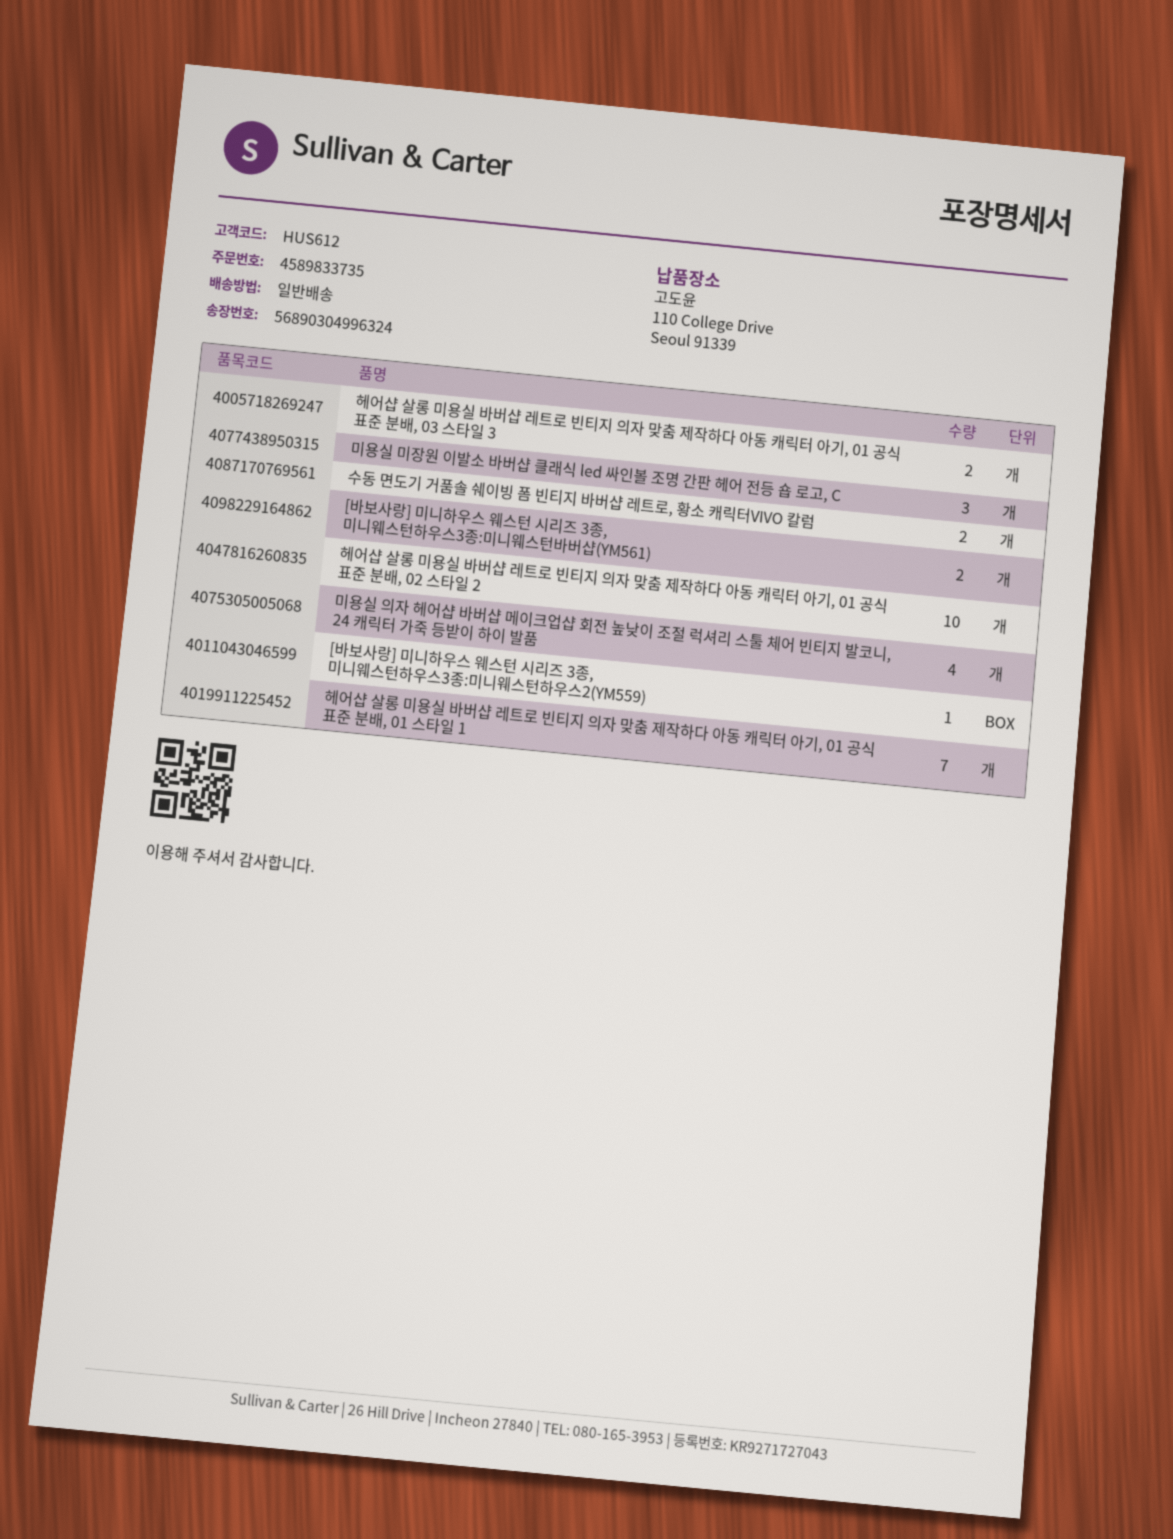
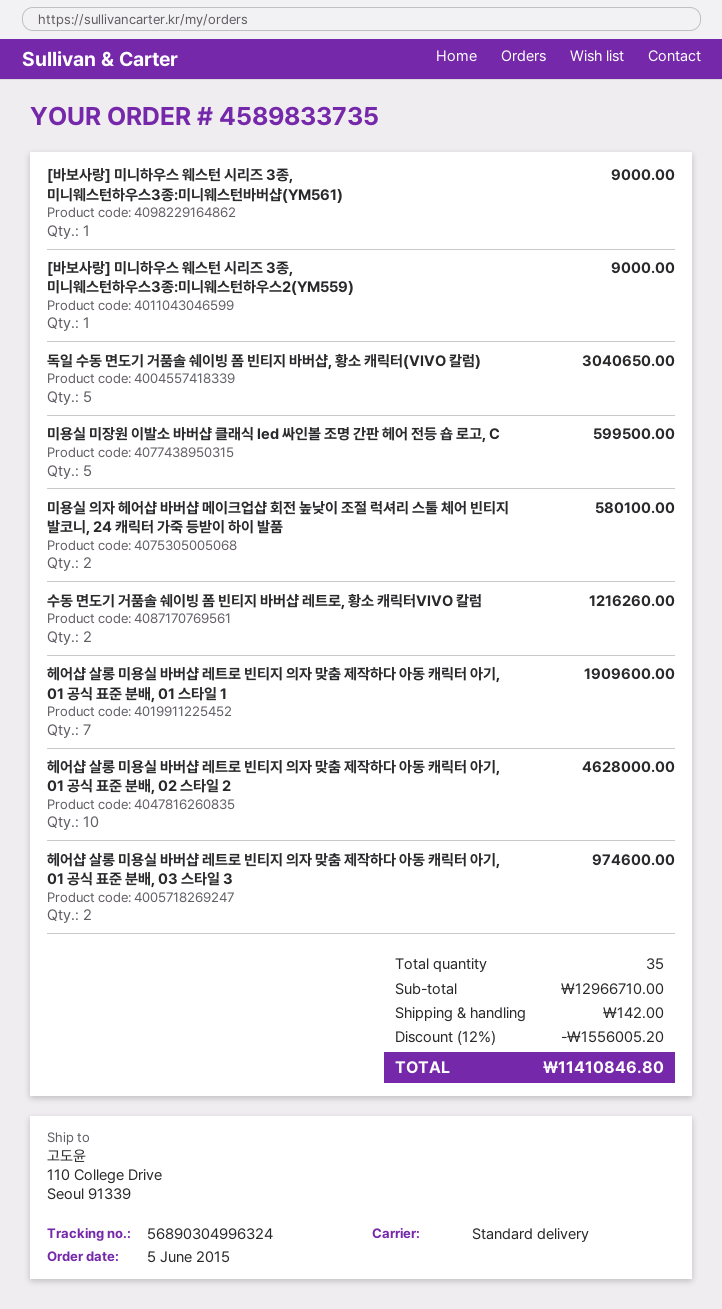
미용실 미장원 이발소 바버샵 클래식 led 싸인볼 조명 간판 헤어 전등 숍 로고, C: 3 -> 5
[바보사랑] 미니하우스 웨스턴 시리즈 3종, 미니웨스턴하우스3종:미니웨스턴바버샵(YM561): 2 -> 1
미용실 의자 헤어샵 바버샵 메이크업샵 회전 높낮이 조절 럭셔리 스툴 체어 빈티지 발코니, 24 캐릭터 가죽 등받이 하이 발품: 4 -> 2
독일 수동 면도기 거품솔 쉐이빙 폼 빈티지 바버샵, 황소 캐릭터(VIVO 칼럼): none -> 5

